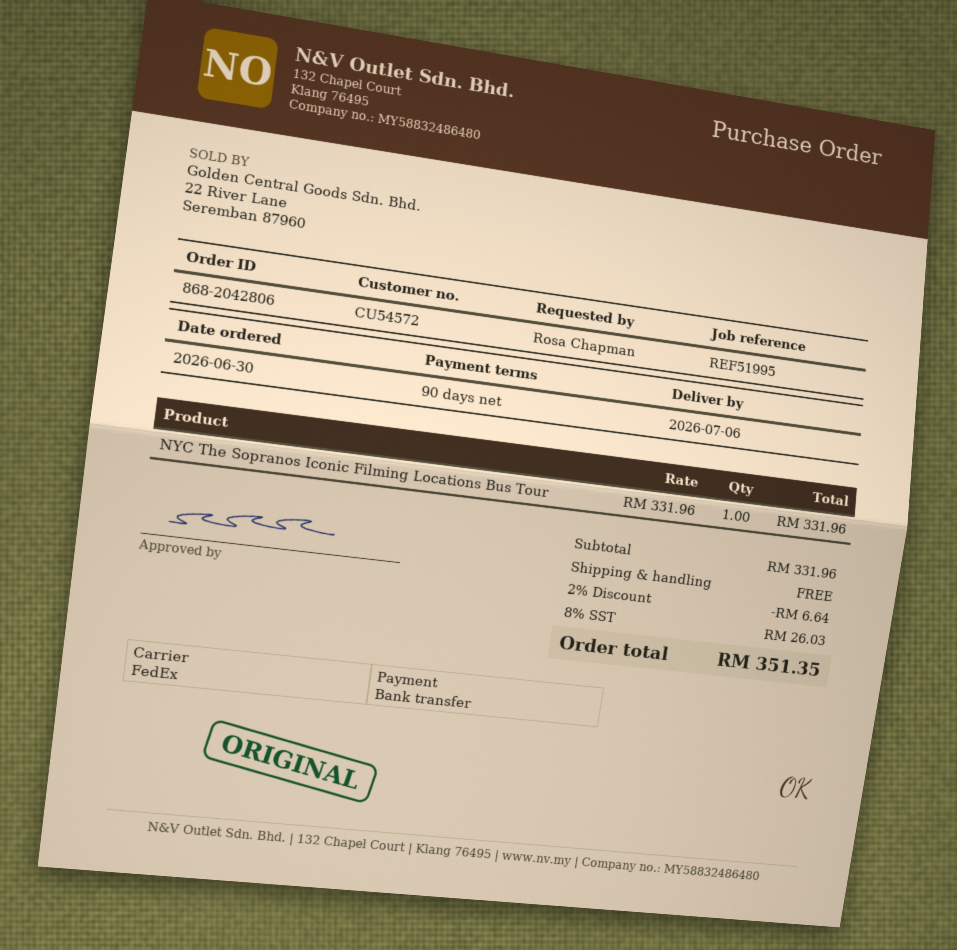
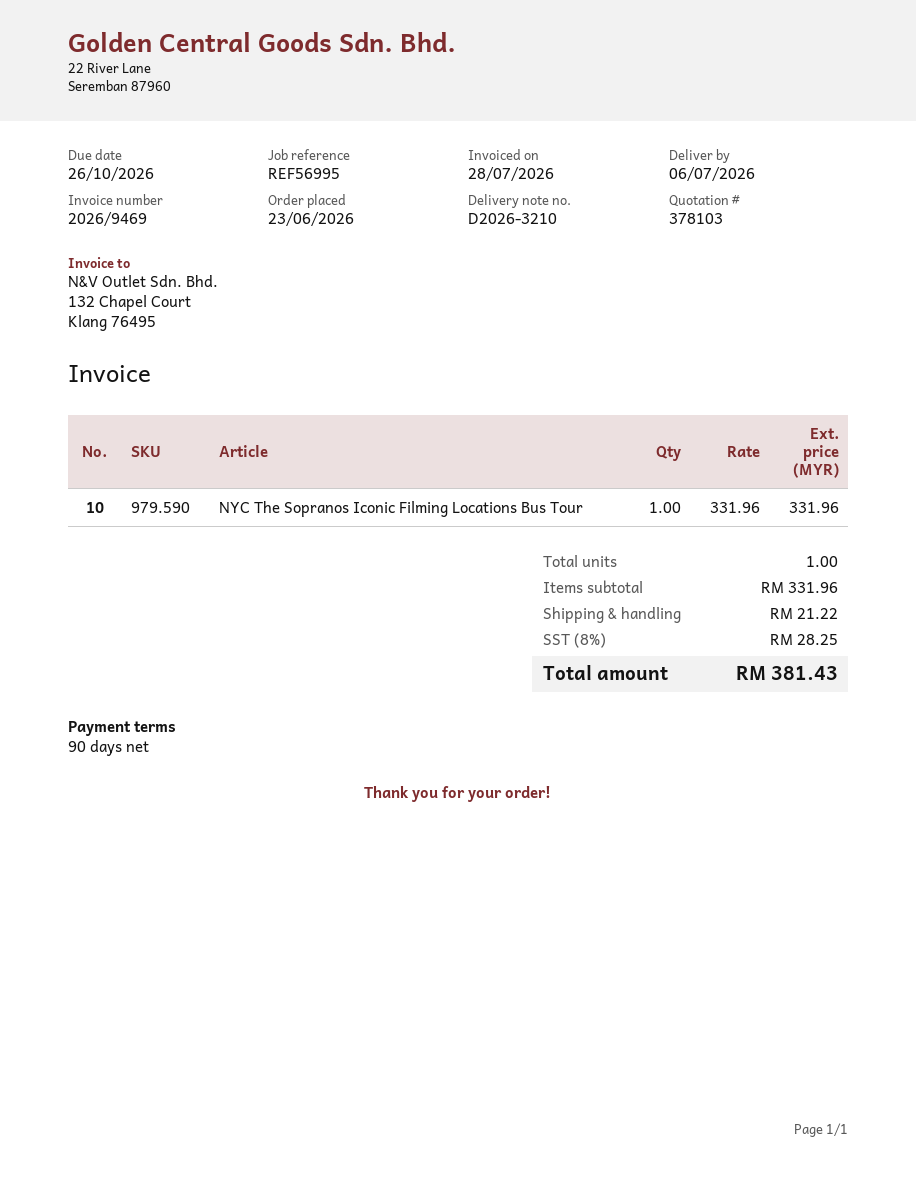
order date: 2026-06-30 -> 2026-06-23
reference: REF51995 -> REF56995
discount: 2% = 6.64 -> none
shipping: 0.00 -> 21.22
tax: 8% = 26.03 -> 8% = 28.25
total: 351.35 -> 381.43

